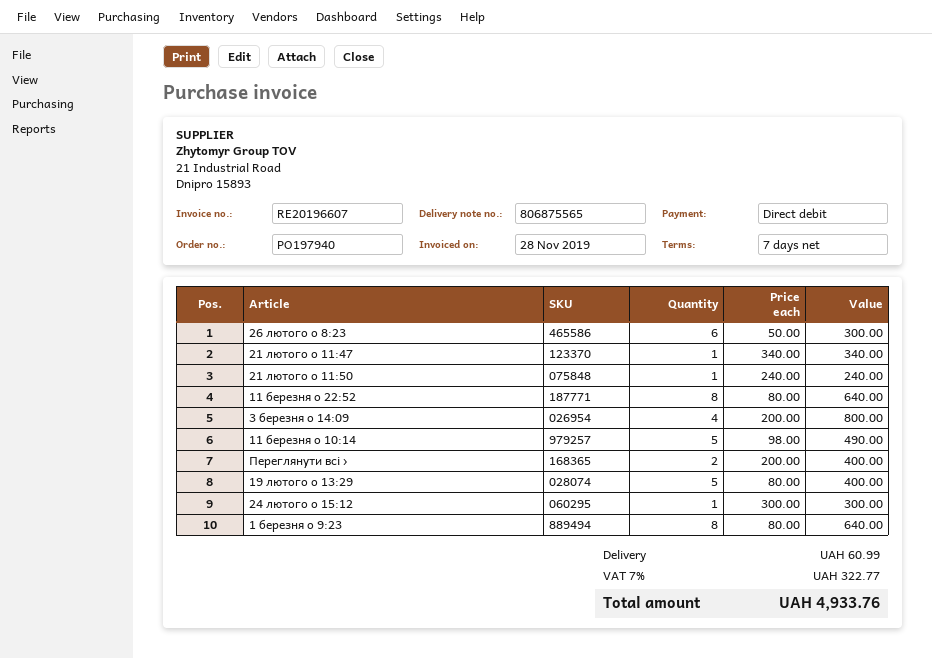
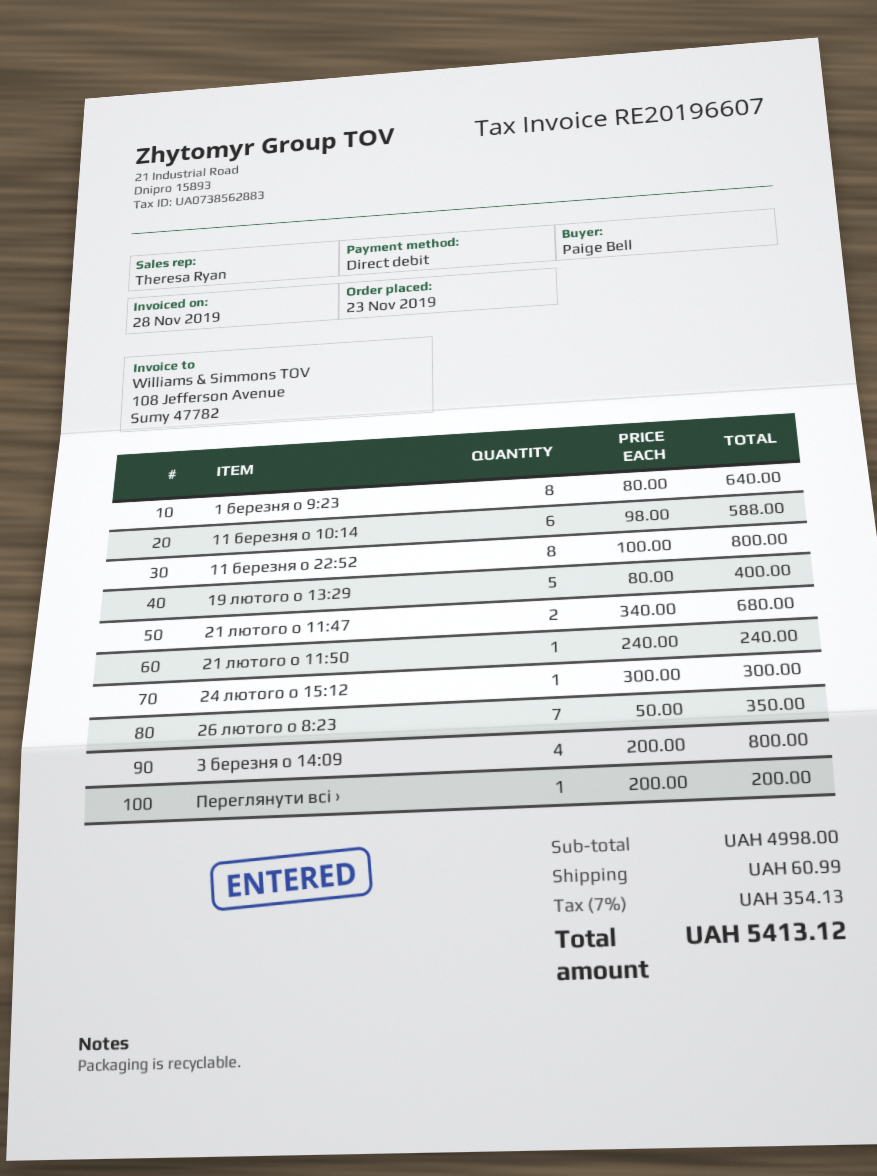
26 лютого о 8:23: 6 x 50.00 = 300.00 -> 7 x 50.00 = 350.00
21 лютого о 11:47: 1 x 340.00 = 340.00 -> 2 x 340.00 = 680.00
11 березня о 22:52: 8 x 80.00 = 640.00 -> 8 x 100.00 = 800.00
11 березня о 10:14: 5 x 98.00 = 490.00 -> 6 x 98.00 = 588.00
Переглянути всі ›: 2 x 200.00 = 400.00 -> 1 x 200.00 = 200.00
tax: 7% = 322.77 -> 7% = 354.13
total: 4933.76 -> 5413.12

